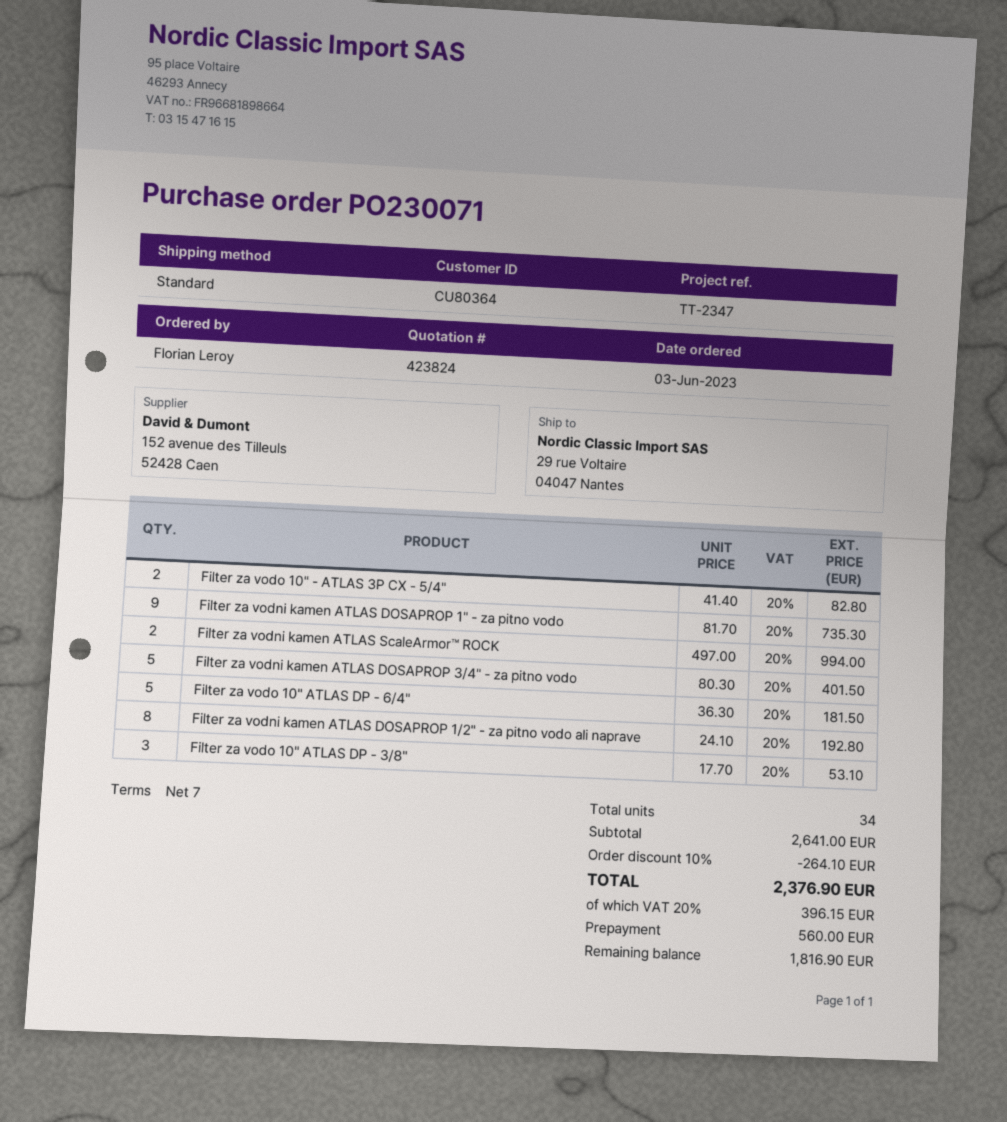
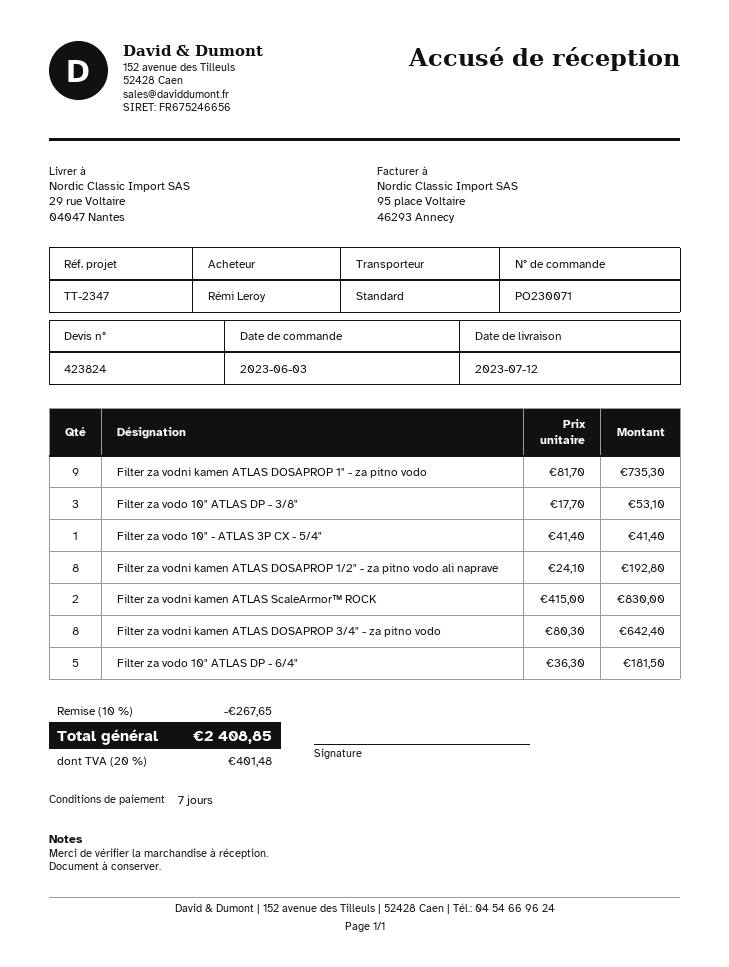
ordered by: Florian Leroy -> Rémi Leroy
Filter za vodo 10" - ATLAS 3P CX - 5/4": 2 x 41.40 = 82.80 -> 1 x 41.40 = 41.40
Filter za vodni kamen ATLAS ScaleArmor™ ROCK: 2 x 497.00 = 994.00 -> 2 x 415.00 = 830.00
Filter za vodni kamen ATLAS DOSAPROP 3/4" - za pitno vodo: 5 x 80.30 = 401.50 -> 8 x 80.30 = 642.40
discount: 10% = 264.10 -> 10% = 267.65
tax: 20% = 396.15 -> 20% = 401.48
total: 2376.90 -> 2408.85

